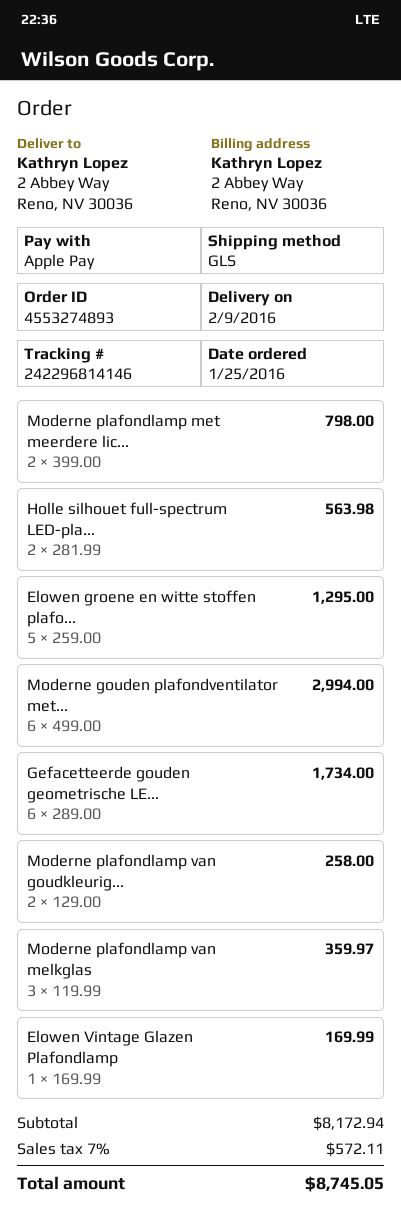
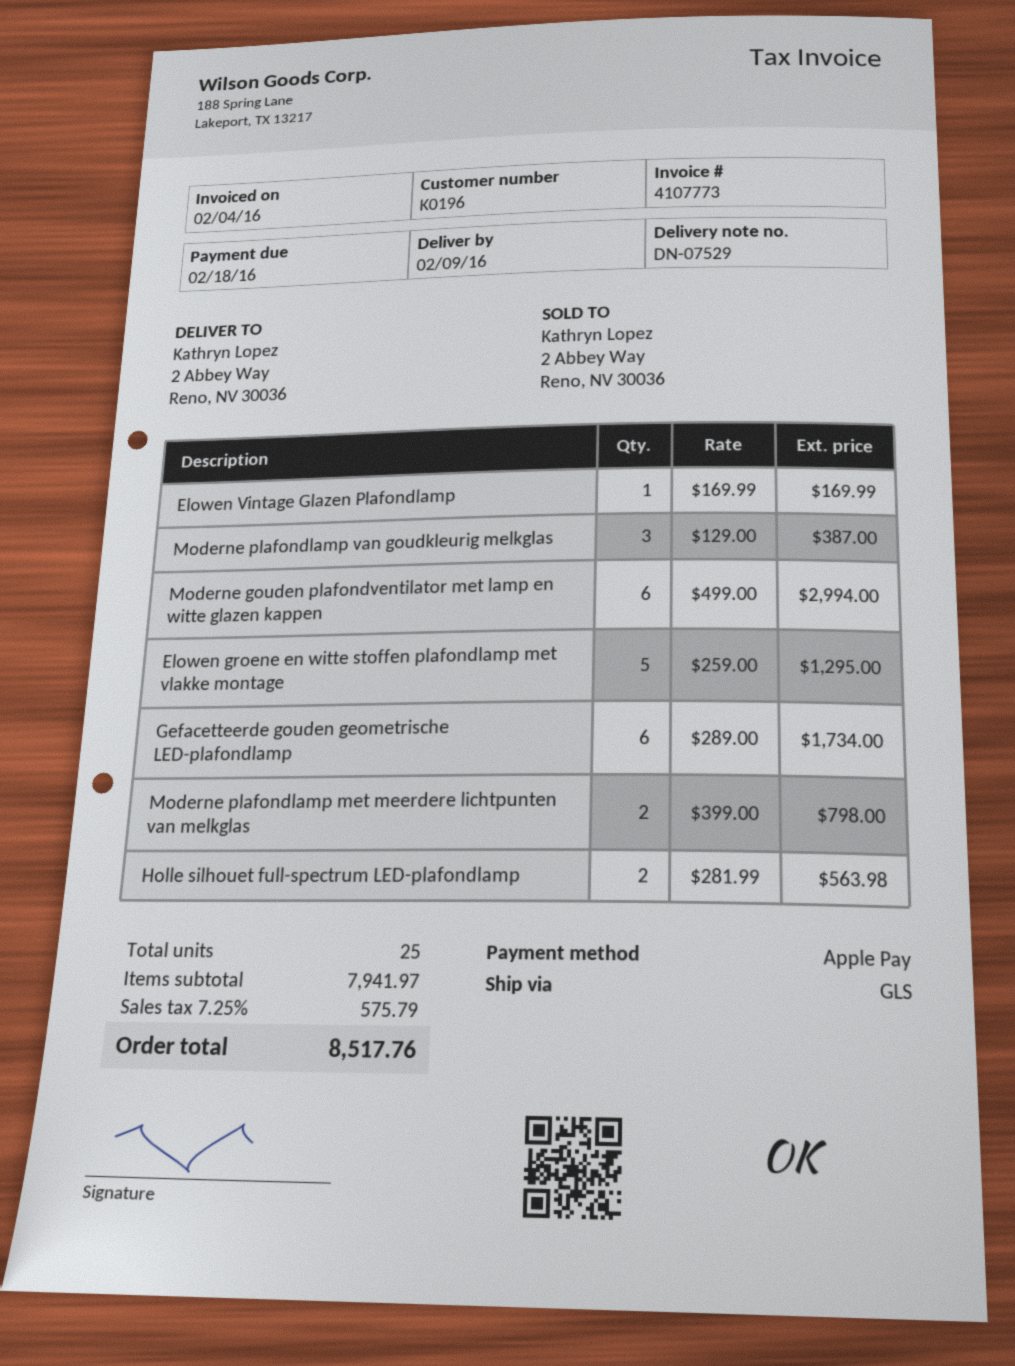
Moderne plafondlamp van goudkleurig...: 2 x 129.00 = 258.00 -> 3 x 129.00 = 387.00
Moderne plafondlamp van melkglas: 3 x 119.99 = 359.97 -> none
subtotal: 8172.94 -> 7941.97
tax: 7% = 572.11 -> 7.25% = 575.79
total: 8745.05 -> 8517.76

